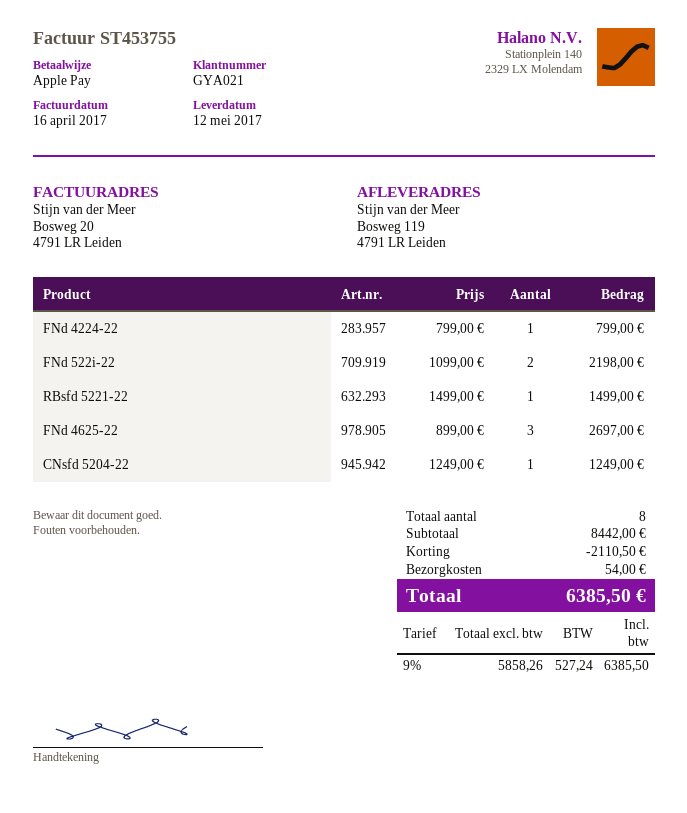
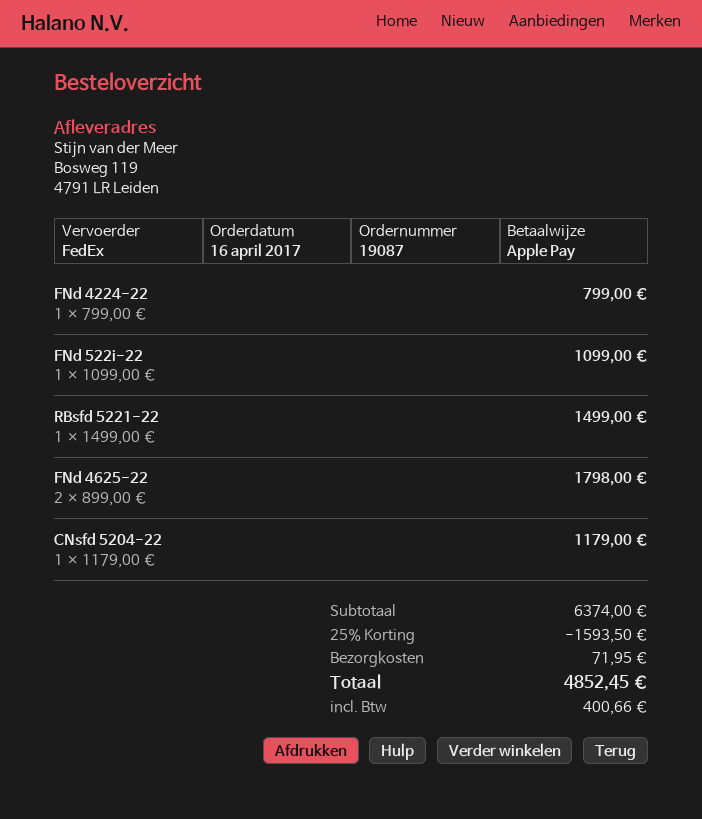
FNd 522i-22: 2 x 1099.00 = 2198.00 -> 1 x 1099.00 = 1099.00
FNd 4625-22: 3 x 899.00 = 2697.00 -> 2 x 899.00 = 1798.00
CNsfd 5204-22: 1 x 1249.00 = 1249.00 -> 1 x 1179.00 = 1179.00
subtotal: 8442.00 -> 6374.00
discount: 2110.50 -> 1593.50
shipping: 54.00 -> 71.95
tax: 527.24 -> 400.66
total: 6385.50 -> 4852.45

